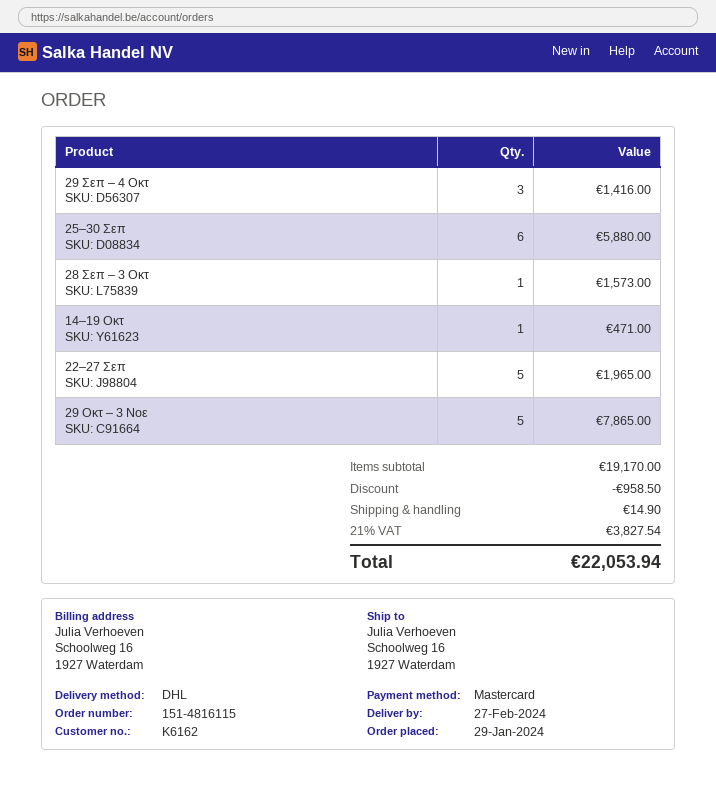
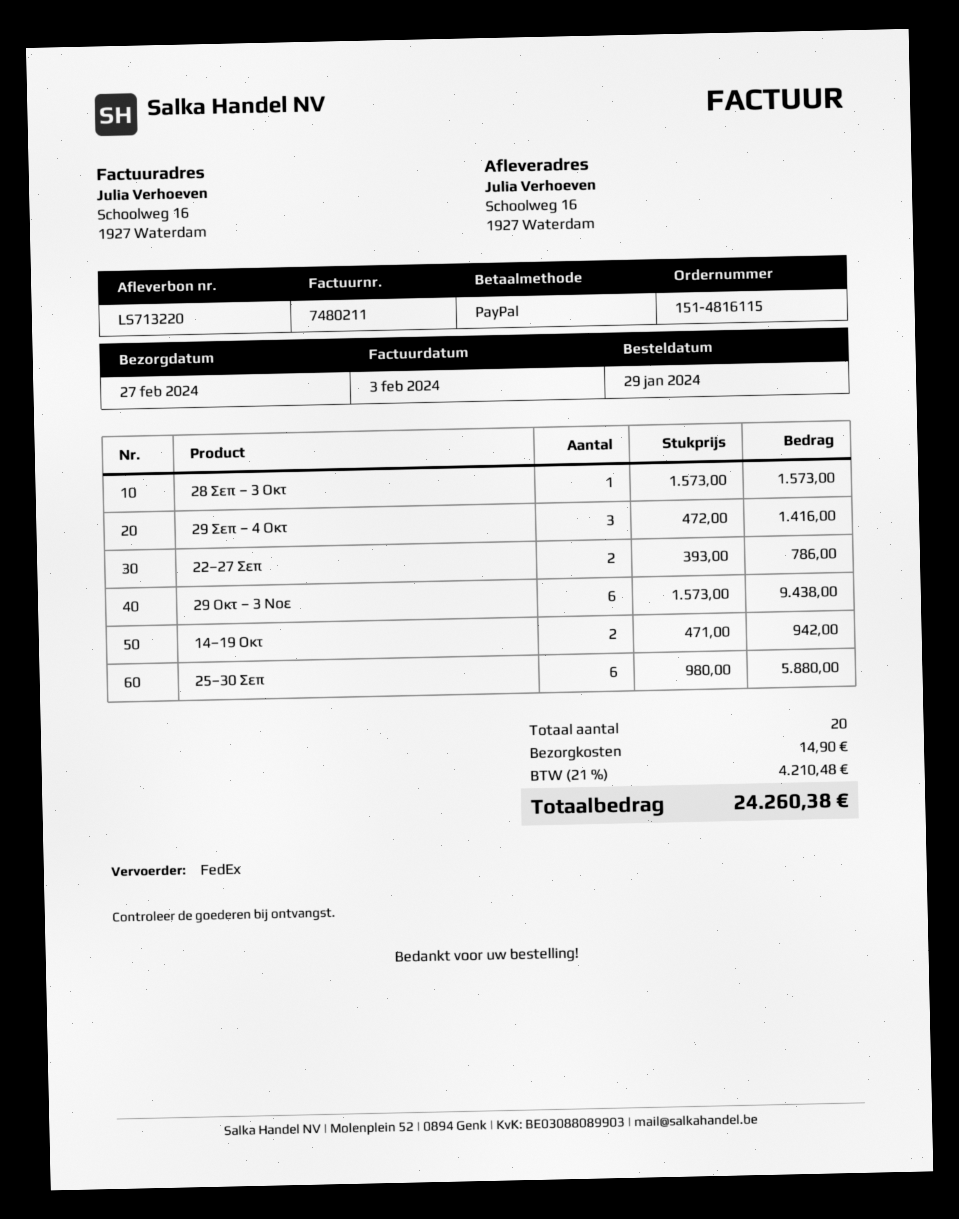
payment method: Mastercard -> PayPal
shipping method: DHL -> FedEx
14–19 Οκτ: 1 for 471.00 -> 2 for 942.00
22–27 Σεπ: 5 for 1965.00 -> 2 for 786.00
29 Οκτ – 3 Νοε: 5 for 7865.00 -> 6 for 9438.00
discount: 958.50 -> none
tax: 21% = 3827.54 -> 21% = 4210.48
total: 22053.94 -> 24260.38

